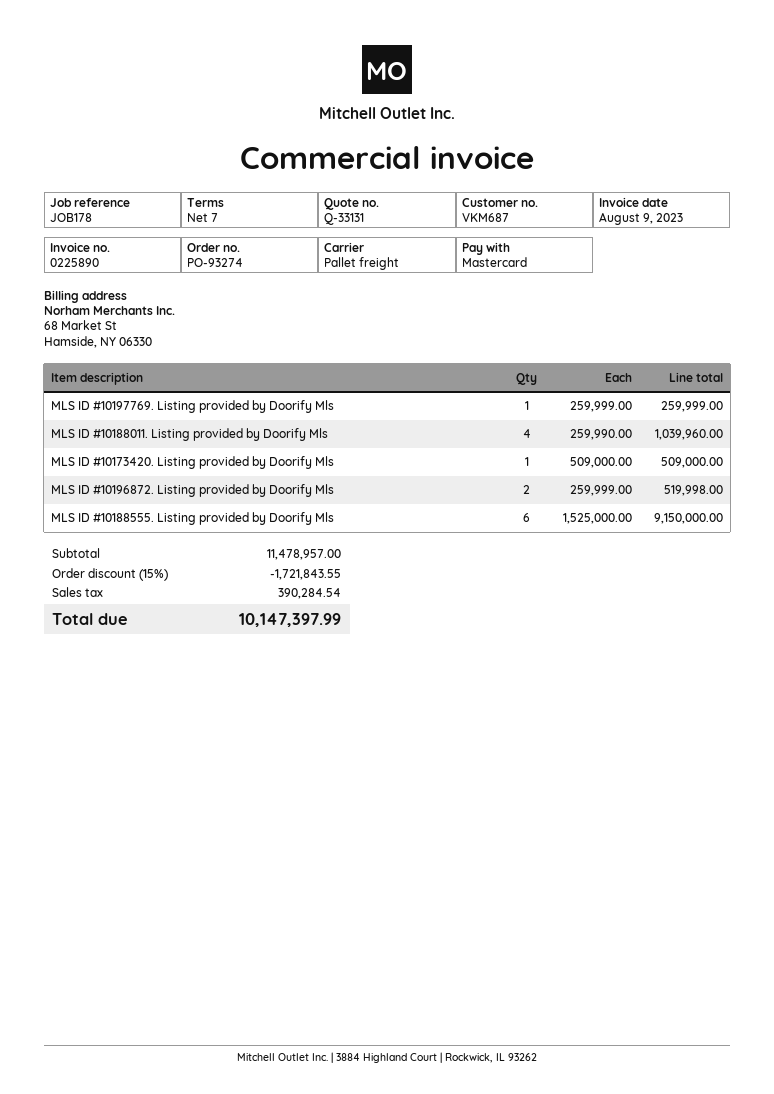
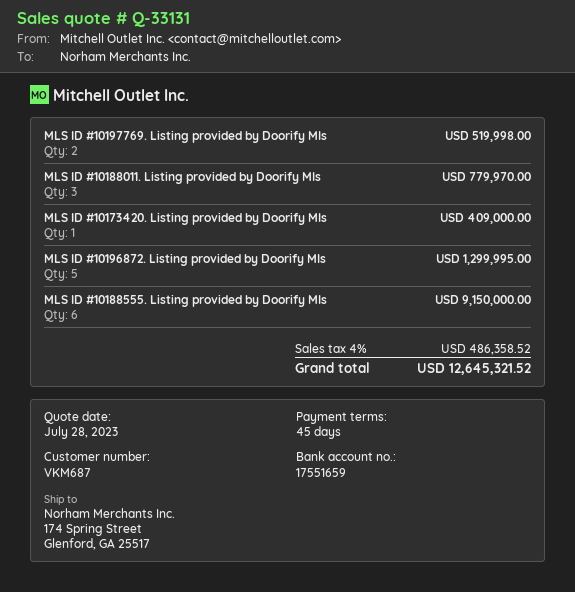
payment terms: 7 days -> 45 days
MLS ID #10197769. Listing provided by Doorify Mls: 1 for 259999.00 -> 2 for 519998.00
MLS ID #10188011. Listing provided by Doorify Mls: 4 for 1039960.00 -> 3 for 779970.00
MLS ID #10173420. Listing provided by Doorify Mls: 1 for 509000.00 -> 1 for 409000.00
MLS ID #10196872. Listing provided by Doorify Mls: 2 for 519998.00 -> 5 for 1299995.00
discount: 15% = 1721843.55 -> none
tax: 390284.54 -> 486358.52
total: 10147397.99 -> 12645321.52

